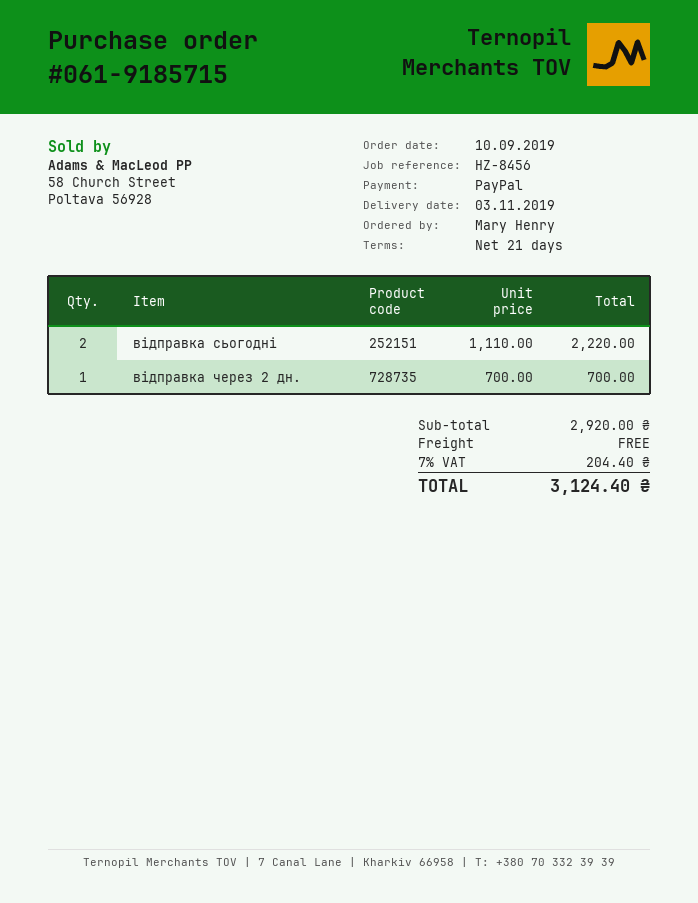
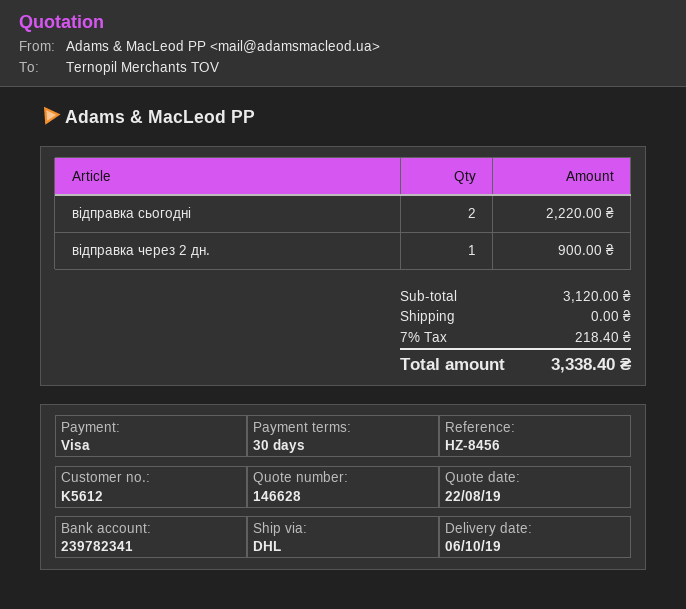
delivery date: 2019-11-03 -> 2019-10-06
payment terms: 21 days -> 30 days
payment method: PayPal -> Visa
відправка через 2 дн.: 1 for 700.00 -> 1 for 900.00
subtotal: 2920.00 -> 3120.00
tax: 7% = 204.40 -> 7% = 218.40
total: 3124.40 -> 3338.40

